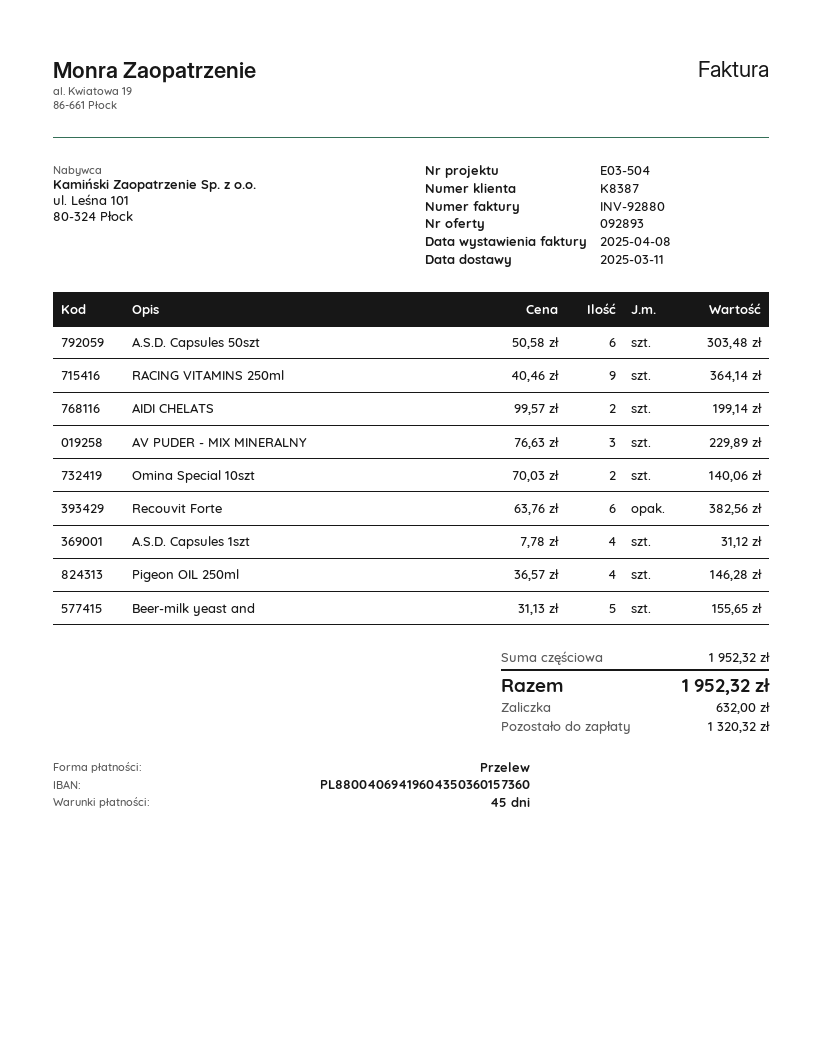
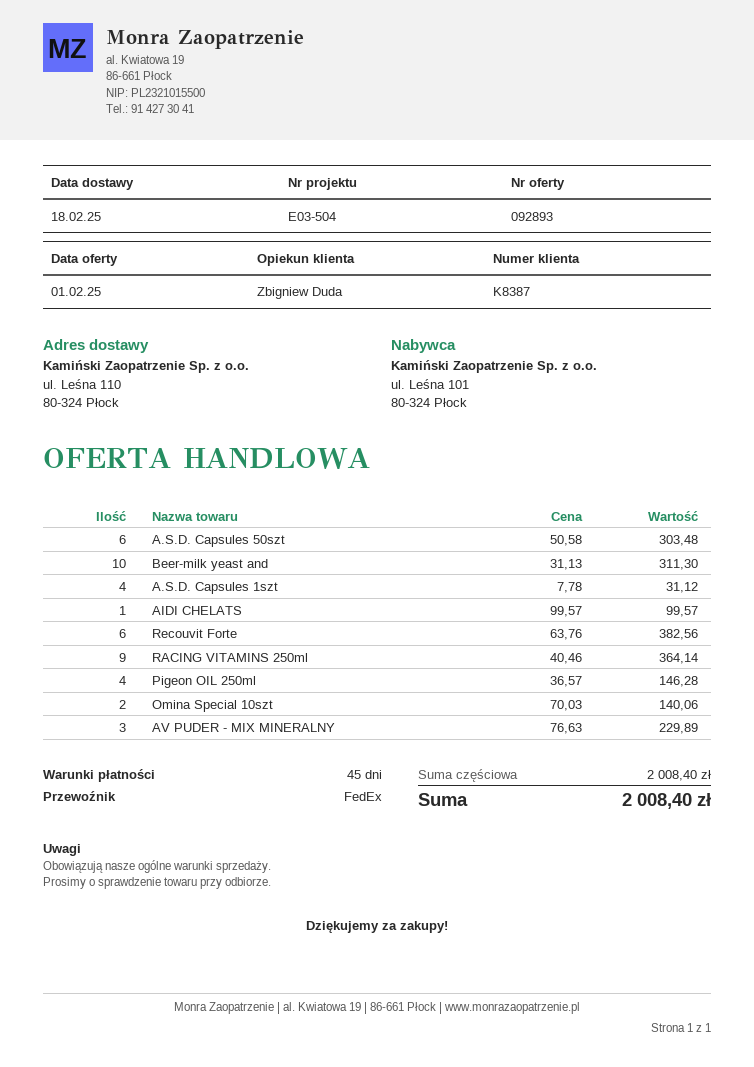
delivery date: 2025-03-11 -> 2025-02-18
AIDI CHELATS: 2 x 99.57 = 199.14 -> 1 x 99.57 = 99.57
Beer-milk yeast and: 5 x 31.13 = 155.65 -> 10 x 31.13 = 311.30
subtotal: 1952.32 -> 2008.40
total: 1952.32 -> 2008.40

